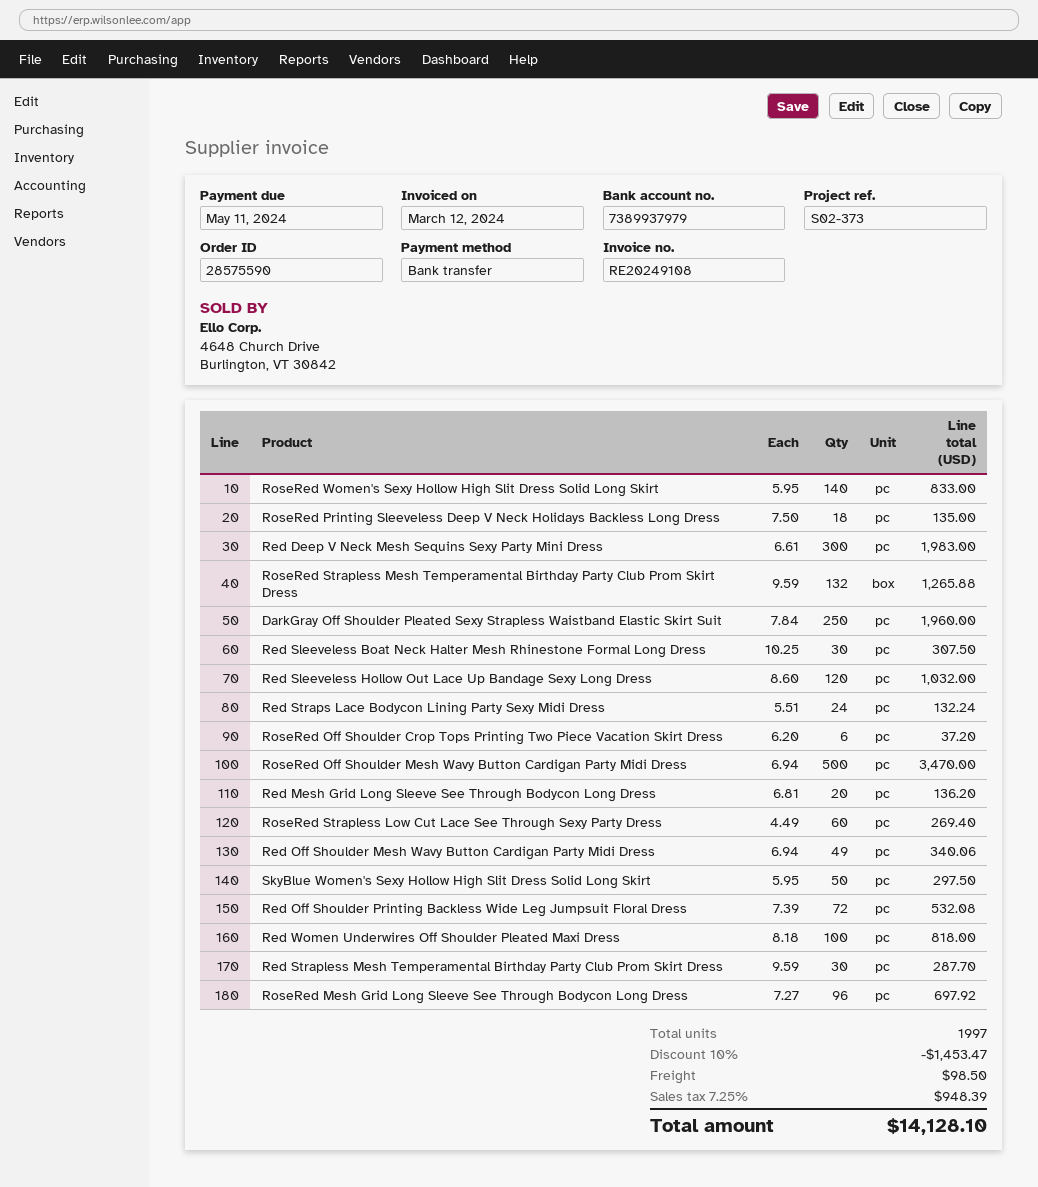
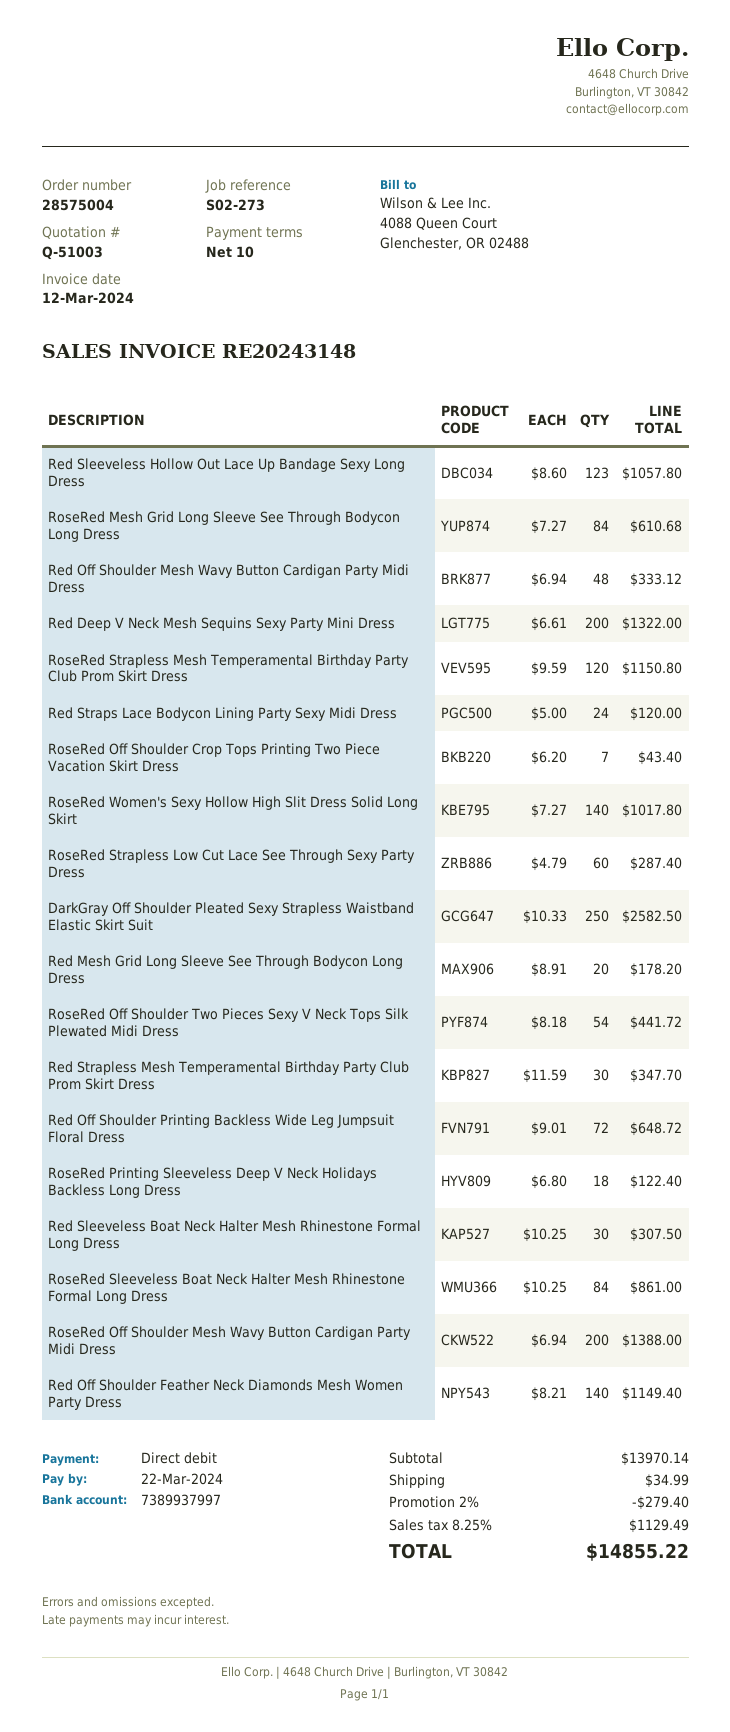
order number: 28575590 -> 28575004
invoice number: RE20249108 -> RE20243148
due date: 2024-05-11 -> 2024-03-22
reference: S02-373 -> S02-273
payment method: bank transfer -> direct debit
bank account: 7389937979 -> 7389937997
RoseRed Women's Sexy Hollow High Slit Dress Solid Long Skirt: 140 x 5.95 = 833.00 -> 140 x 7.27 = 1017.80
RoseRed Printing Sleeveless Deep V Neck Holidays Backless Long Dress: 18 x 7.50 = 135.00 -> 18 x 6.80 = 122.40
Red Deep V Neck Mesh Sequins Sexy Party Mini Dress: 300 x 6.61 = 1983.00 -> 200 x 6.61 = 1322.00
RoseRed Strapless Mesh Temperamental Birthday Party Club Prom Skirt Dress: 132 x 9.59 = 1265.88 -> 120 x 9.59 = 1150.80
DarkGray Off Shoulder Pleated Sexy Strapless Waistband Elastic Skirt Suit: 250 x 7.84 = 1960.00 -> 250 x 10.33 = 2582.50
Red Sleeveless Hollow Out Lace Up Bandage Sexy Long Dress: 120 x 8.60 = 1032.00 -> 123 x 8.60 = 1057.80
Red Straps Lace Bodycon Lining Party Sexy Midi Dress: 24 x 5.51 = 132.24 -> 24 x 5.00 = 120.00
RoseRed Off Shoulder Crop Tops Printing Two Piece Vacation Skirt Dress: 6 x 6.20 = 37.20 -> 7 x 6.20 = 43.40
RoseRed Off Shoulder Mesh Wavy Button Cardigan Party Midi Dress: 500 x 6.94 = 3470.00 -> 200 x 6.94 = 1388.00
Red Mesh Grid Long Sleeve See Through Bodycon Long Dress: 20 x 6.81 = 136.20 -> 20 x 8.91 = 178.20
RoseRed Strapless Low Cut Lace See Through Sexy Party Dress: 60 x 4.49 = 269.40 -> 60 x 4.79 = 287.40
Red Off Shoulder Mesh Wavy Button Cardigan Party Midi Dress: 49 x 6.94 = 340.06 -> 48 x 6.94 = 333.12
SkyBlue Women's Sexy Hollow High Slit Dress Solid Long Skirt: 50 x 5.95 = 297.50 -> none
Red Off Shoulder Printing Backless Wide Leg Jumpsuit Floral Dress: 72 x 7.39 = 532.08 -> 72 x 9.01 = 648.72
Red Women Underwires Off Shoulder Pleated Maxi Dress: 100 x 8.18 = 818.00 -> none
Red Strapless Mesh Temperamental Birthday Party Club Prom Skirt Dress: 30 x 9.59 = 287.70 -> 30 x 11.59 = 347.70
RoseRed Mesh Grid Long Sleeve See Through Bodycon Long Dress: 96 x 7.27 = 697.92 -> 84 x 7.27 = 610.68
RoseRed Off Shoulder Two Pieces Sexy V Neck Tops Silk Plewated Midi Dress: none -> 54 x 8.18 = 441.72
RoseRed Sleeveless Boat Neck Halter Mesh Rhinestone Formal Long Dress: none -> 84 x 10.25 = 861.00
Red Off Shoulder Feather Neck Diamonds Mesh Women Party Dress: none -> 140 x 8.21 = 1149.40
discount: 10% = 1453.47 -> 2% = 279.40
shipping: 98.50 -> 34.99
tax: 7.25% = 948.39 -> 8.25% = 1129.49
total: 14128.10 -> 14855.22

